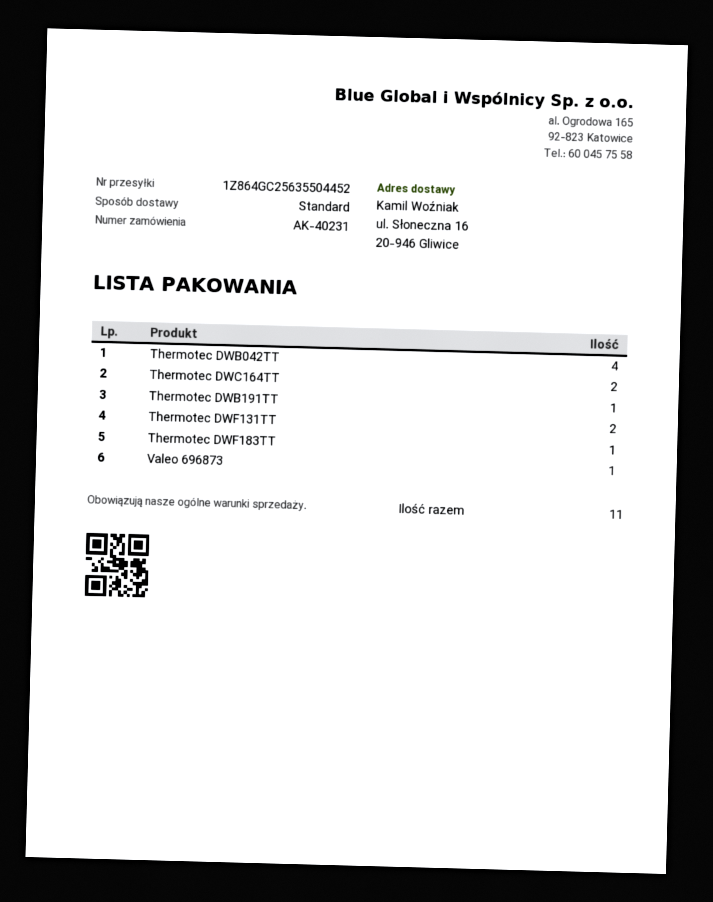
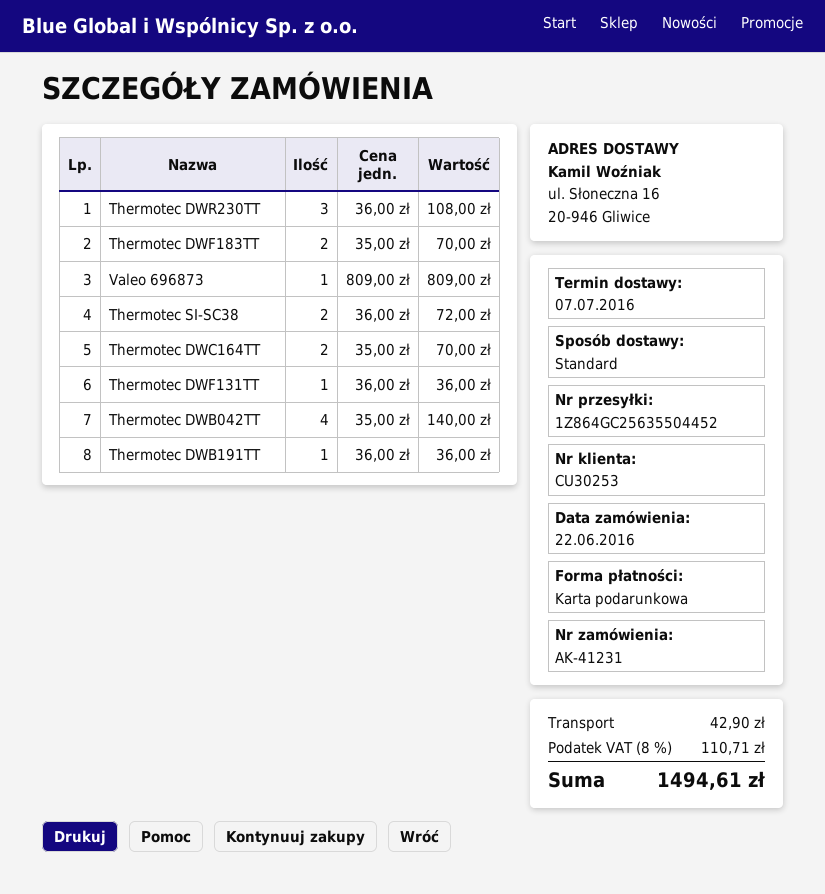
order number: AK-40231 -> AK-41231
Thermotec DWF131TT: 2 -> 1
Thermotec DWF183TT: 1 -> 2
Thermotec DWR230TT: none -> 3
Thermotec SI-SC38: none -> 2

